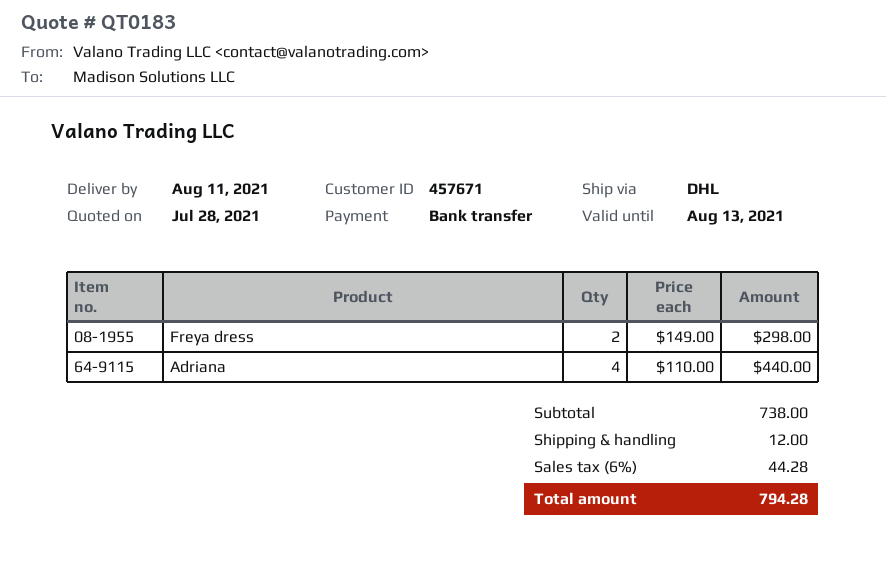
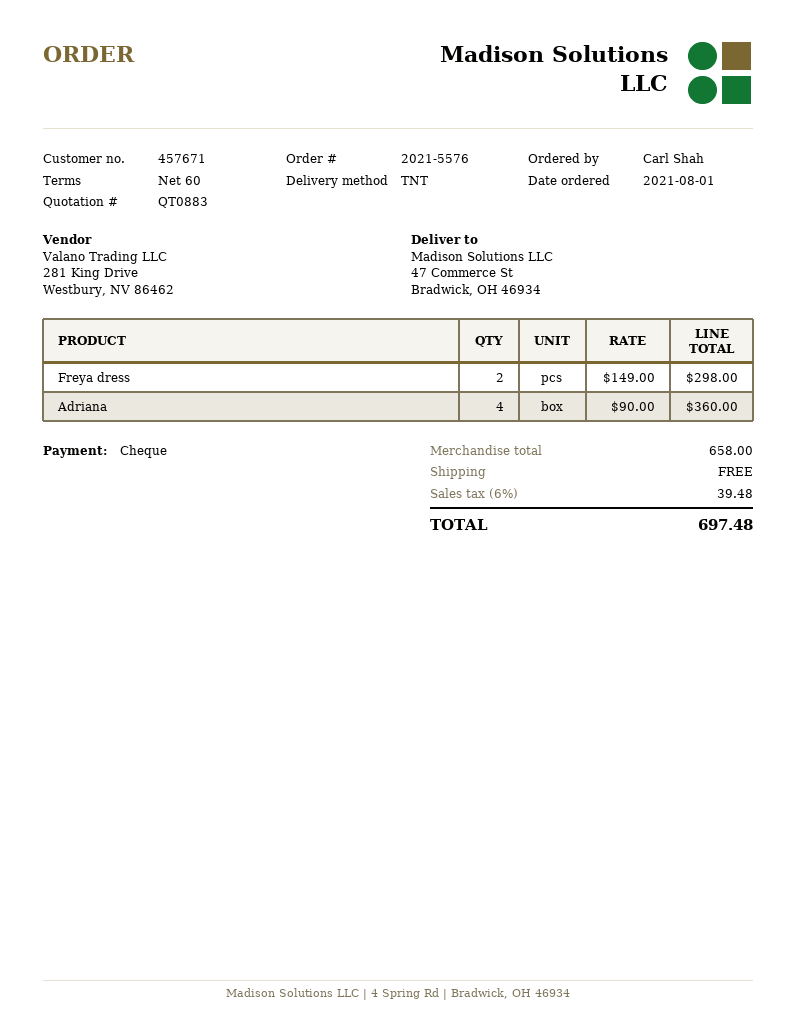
quote number: QT0183 -> QT0883
payment method: bank transfer -> cheque
shipping method: DHL -> TNT
Adriana: 4 x 110.00 = 440.00 -> 4 x 90.00 = 360.00
subtotal: 738.00 -> 658.00
shipping: 12.00 -> 0.00
tax: 6% = 44.28 -> 6% = 39.48
total: 794.28 -> 697.48

